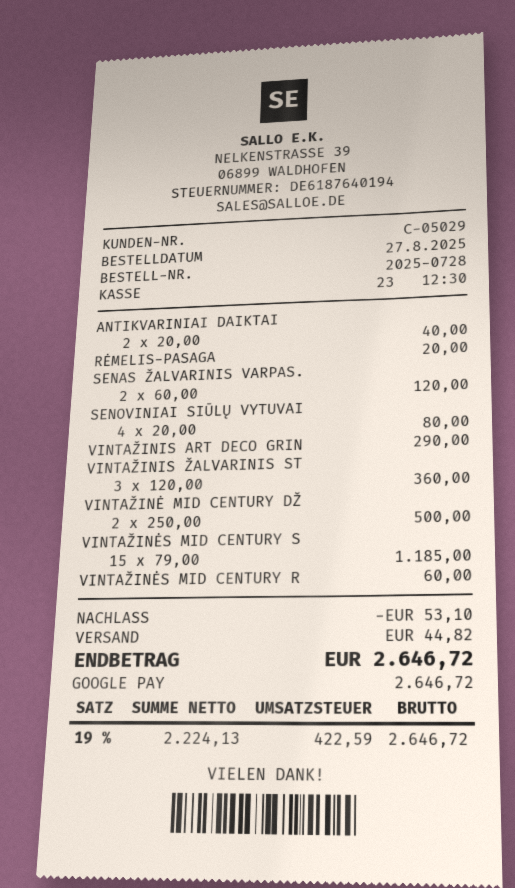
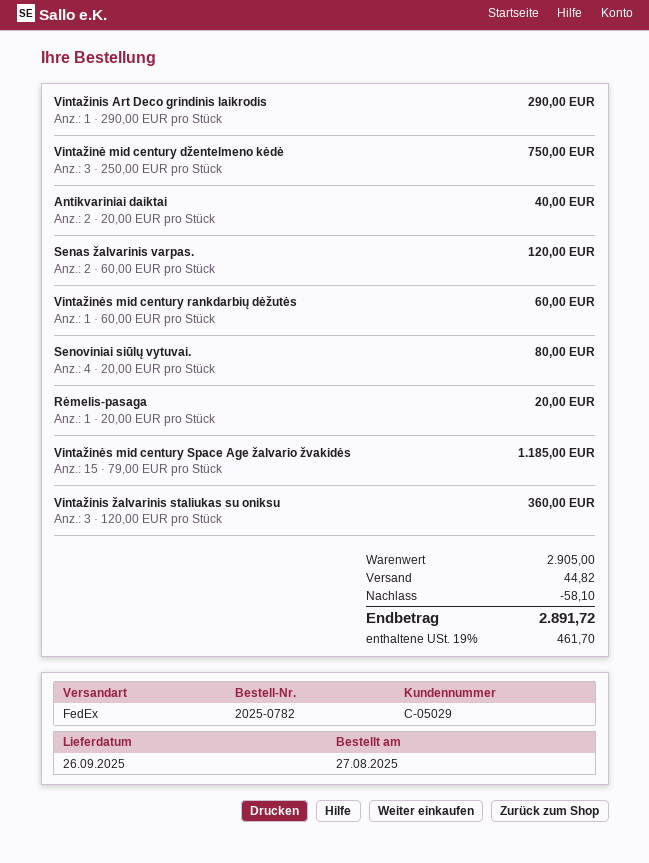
order number: 2025-0728 -> 2025-0782
VINTAŽINĖ MID CENTURY DŽ: 2 x 250.00 = 500.00 -> 3 x 250.00 = 750.00
discount: 53.10 -> 58.10
tax: 19% = 422.59 -> 19% = 461.70
total: 2646.72 -> 2891.72

